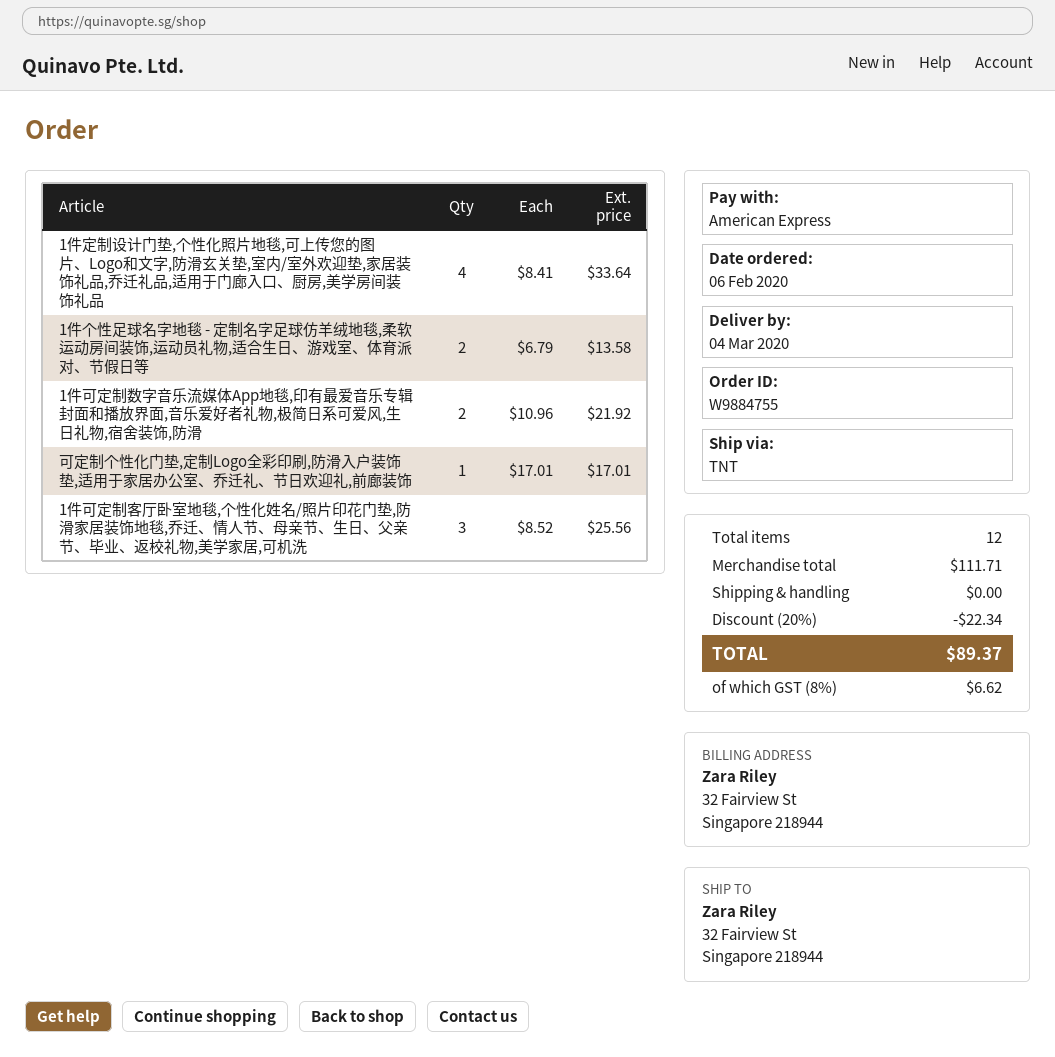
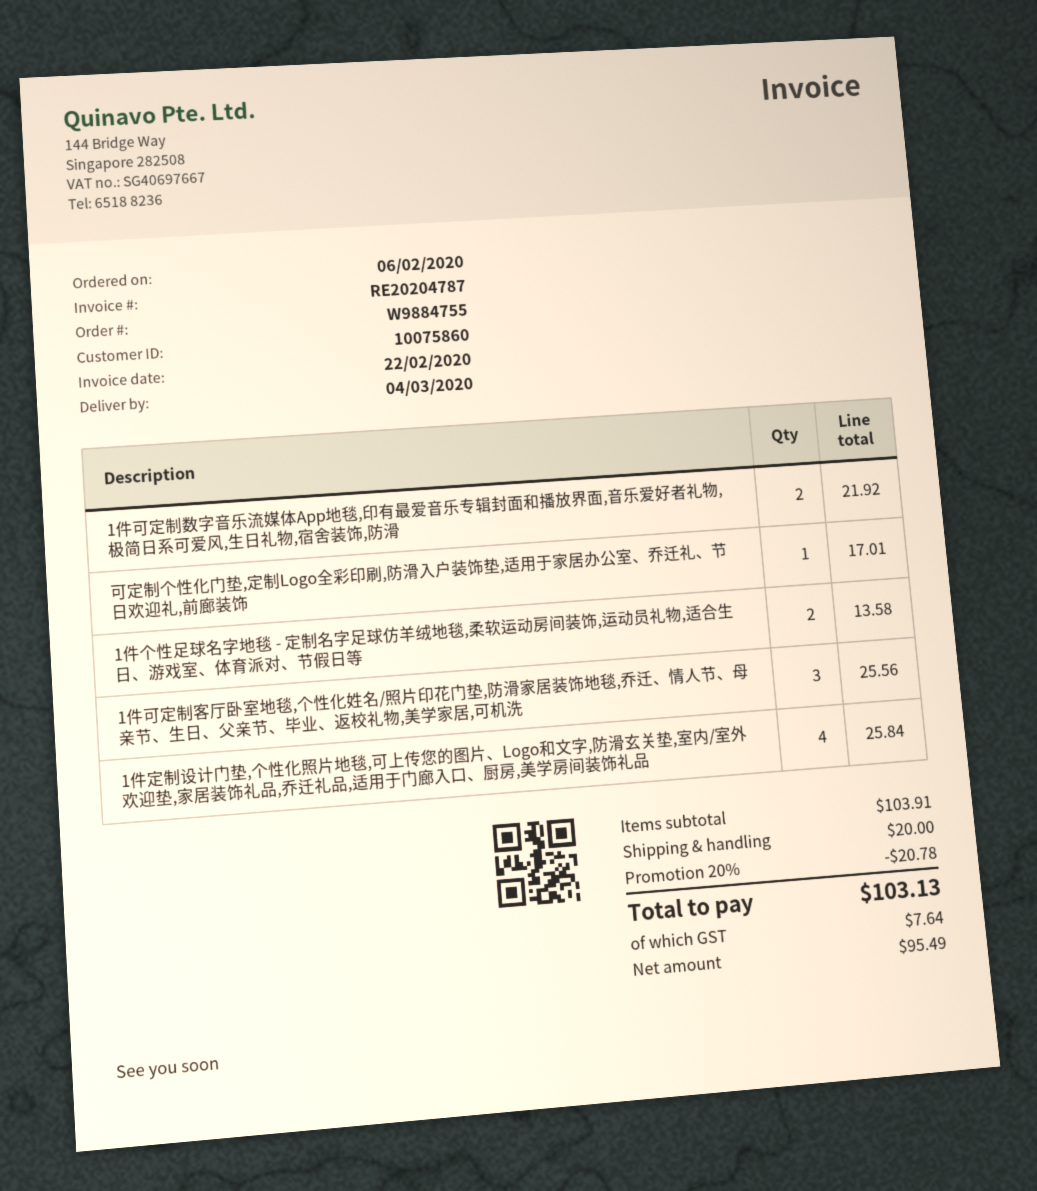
1件定制设计门垫,个性化照片地毯,可上传您的图片、Logo和文字,防滑玄关垫,室内/室外欢迎垫,家居装饰礼品,乔迁礼品,适用于门廊入口、厨房,美学房间装饰礼品: 4 for 33.64 -> 4 for 25.84
subtotal: 111.71 -> 103.91
discount: 20% = 22.34 -> 20% = 20.78
shipping: 0.00 -> 20.00
tax: 6.62 -> 7.64
total: 89.37 -> 103.13

